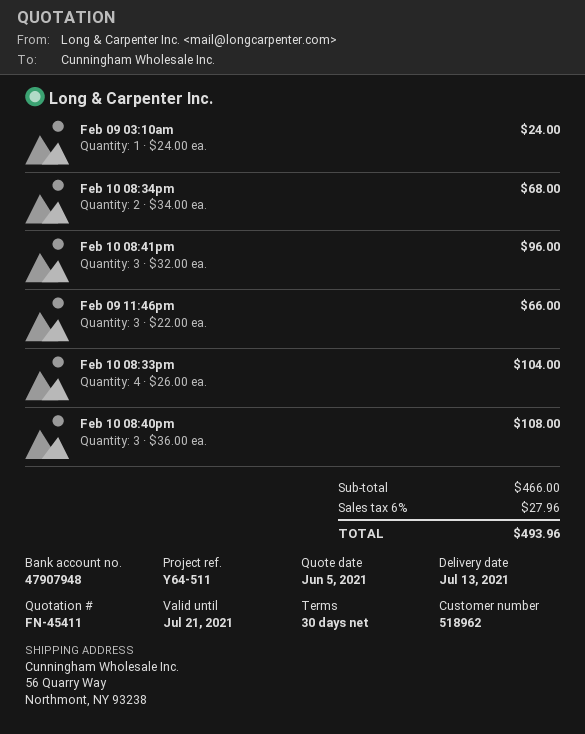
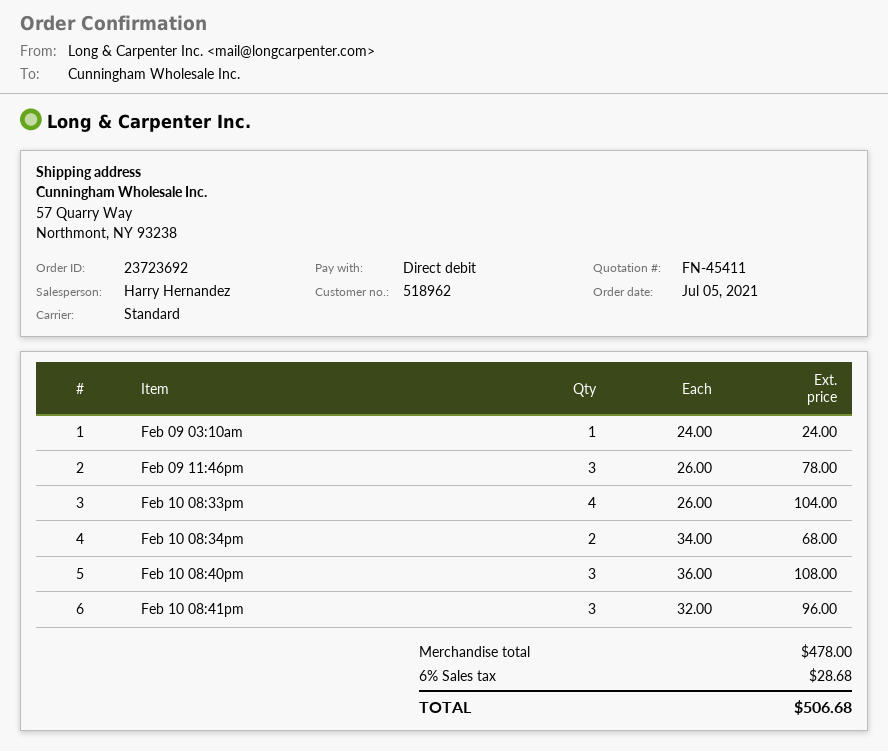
ship to: 56 Quarry Way, Northmont, NY 93238 -> 57 Quarry Way, Northmont, NY 93238
Feb 09 11:46pm: 3 x 22.00 = 66.00 -> 3 x 26.00 = 78.00
subtotal: 466.00 -> 478.00
tax: 6% = 27.96 -> 6% = 28.68
total: 493.96 -> 506.68

